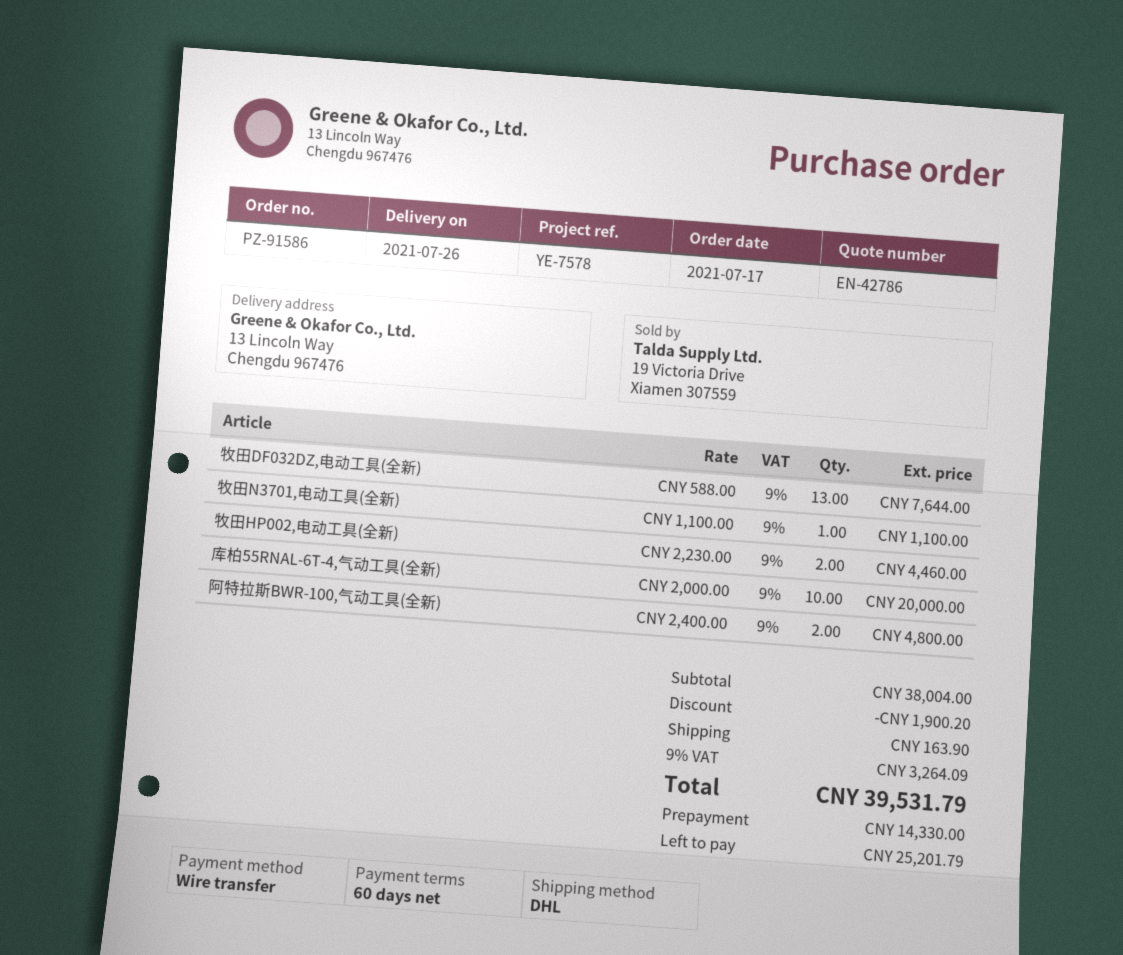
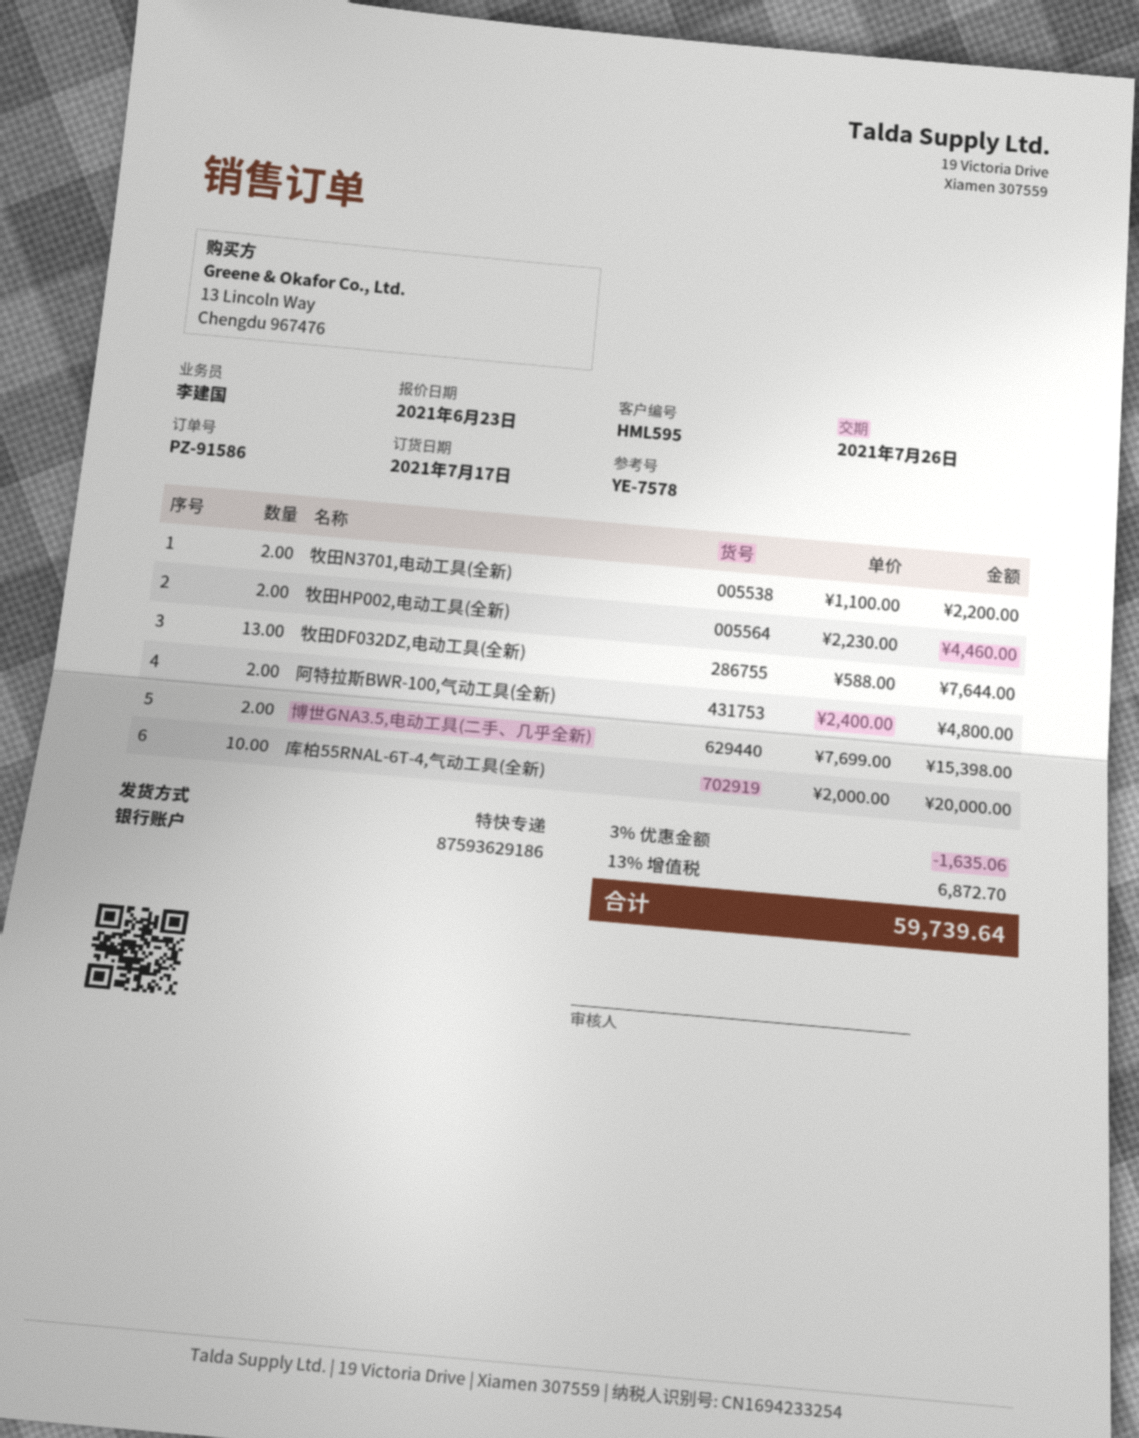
shipping method: DHL -> express
牧田N3701,电动工具(全新): 1 x 1100.00 = 1100.00 -> 2 x 1100.00 = 2200.00
博世GNA3.5,电动工具(二手、几乎全新): none -> 2 x 7699.00 = 15398.00
discount: 1900.20 -> 1635.06
shipping: 163.90 -> none
tax: 9% = 3264.09 -> 13% = 6872.70
total: 39531.79 -> 59739.64

